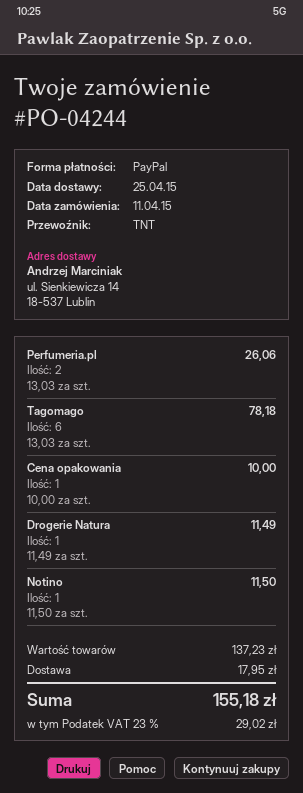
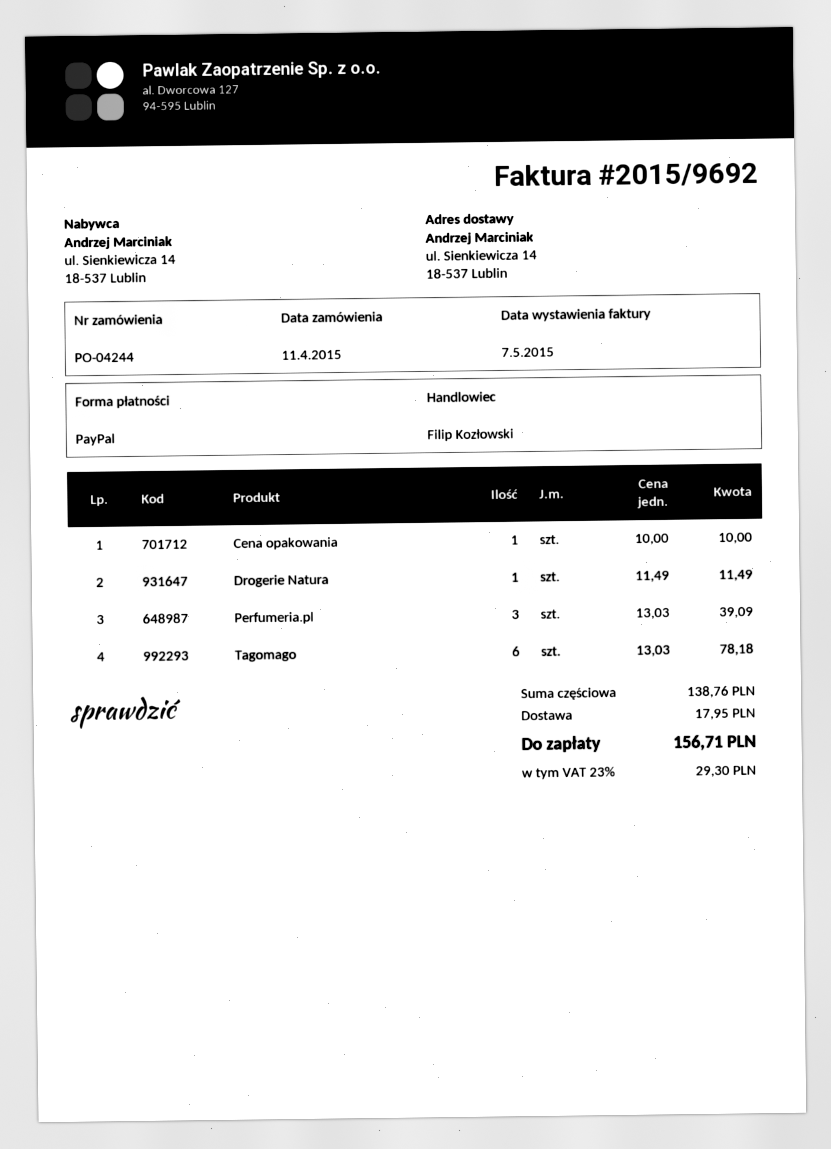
Perfumeria.pl: 2 x 13.03 = 26.06 -> 3 x 13.03 = 39.09
Notino: 1 x 11.50 = 11.50 -> none
subtotal: 137.23 -> 138.76
tax: 23% = 29.02 -> 23% = 29.30
total: 155.18 -> 156.71

